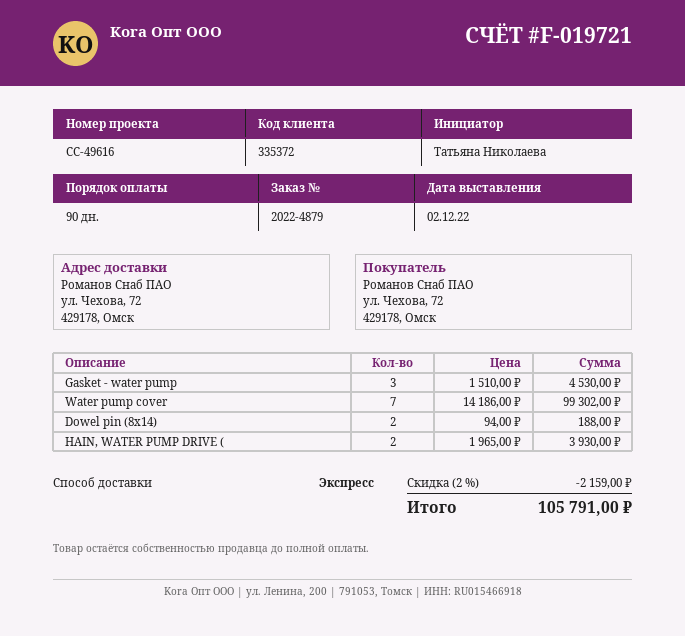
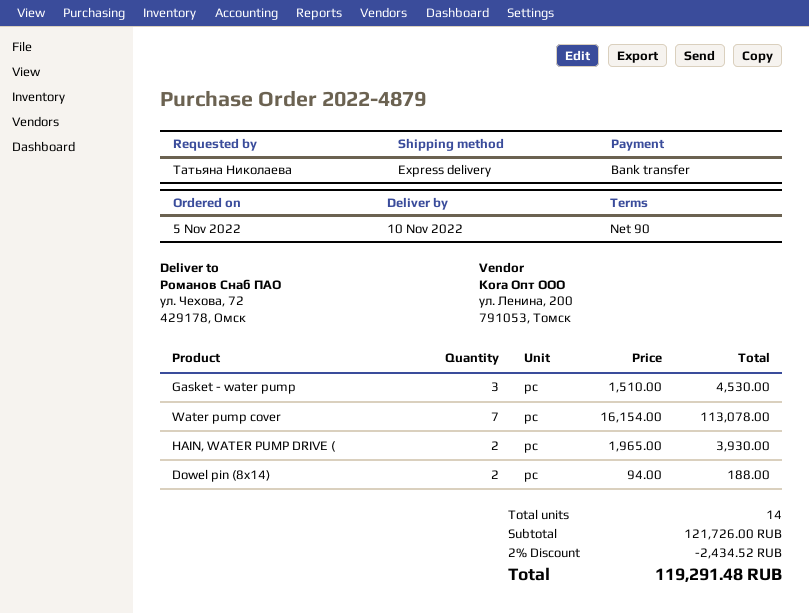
Water pump cover: 7 x 14186.00 = 99302.00 -> 7 x 16154.00 = 113078.00
discount: 2% = 2159.00 -> 2% = 2434.52
total: 105791.00 -> 119291.48

